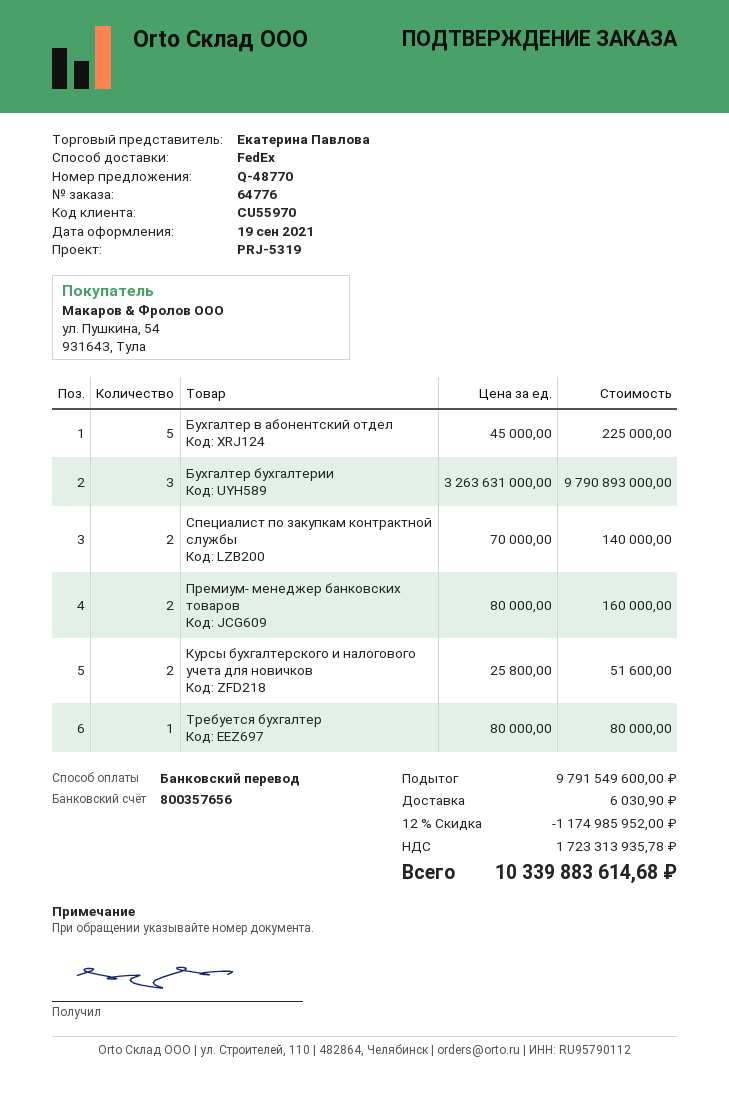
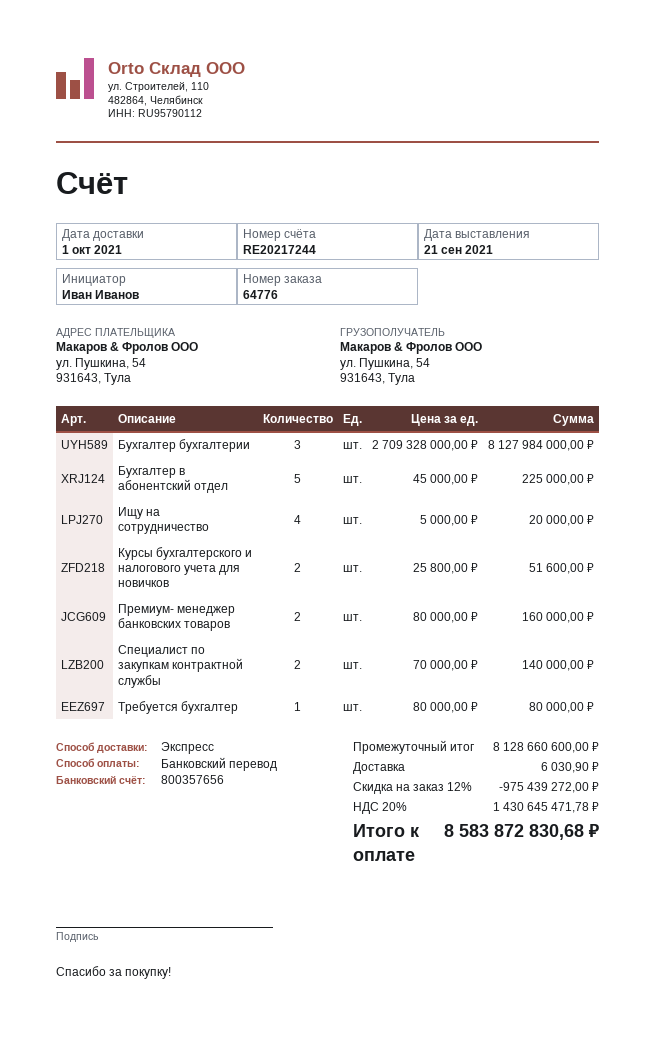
shipping method: FedEx -> express
Бухгалтер бухгалтерии: 3 x 3263631000.00 = 9790893000.00 -> 3 x 2709328000.00 = 8127984000.00
Ищу на сотрудничество: none -> 4 x 5000.00 = 20000.00
subtotal: 9791549600.00 -> 8128660600.00
discount: 12% = 1174985952.00 -> 12% = 975439272.00
tax: 1723313935.78 -> 1430645471.78
total: 10339883614.68 -> 8583872830.68

